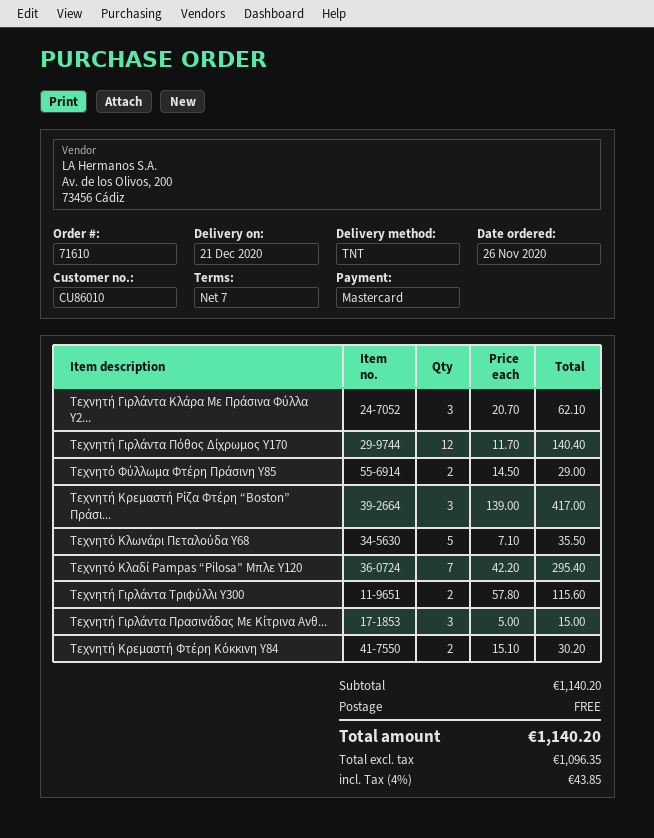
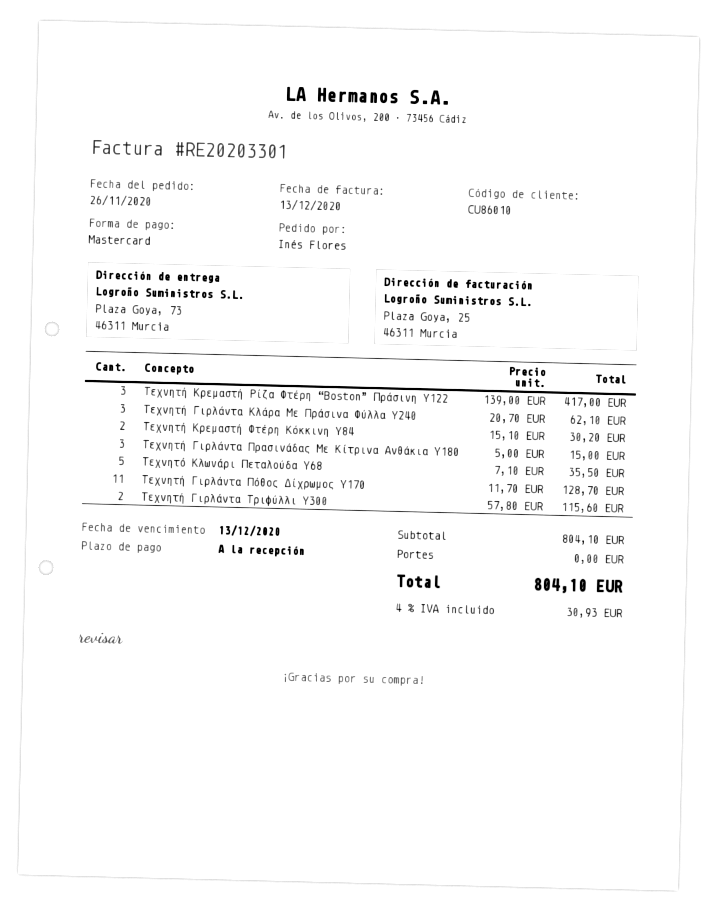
payment terms: 7 days -> on receipt
Τεχνητή Γιρλάντα Πόθος Δίχρωμος Υ170: 12 x 11.70 = 140.40 -> 11 x 11.70 = 128.70
Τεχνητό Φύλλωμα Φτέρη Πράσινη Υ85: 2 x 14.50 = 29.00 -> none
Τεχνητό Κλαδί Pampas “Pilosa” Μπλε Υ120: 7 x 42.20 = 295.40 -> none
subtotal: 1140.20 -> 804.10
tax: 4% = 43.85 -> 4% = 30.93
total: 1140.20 -> 804.10

